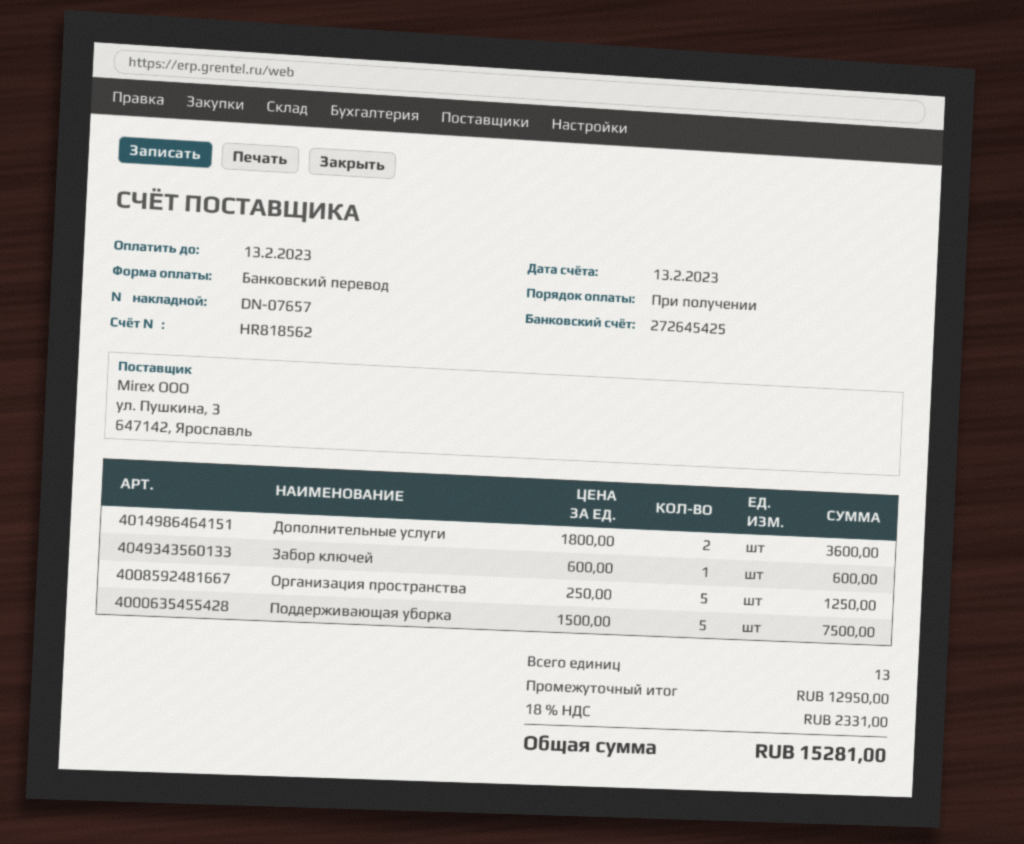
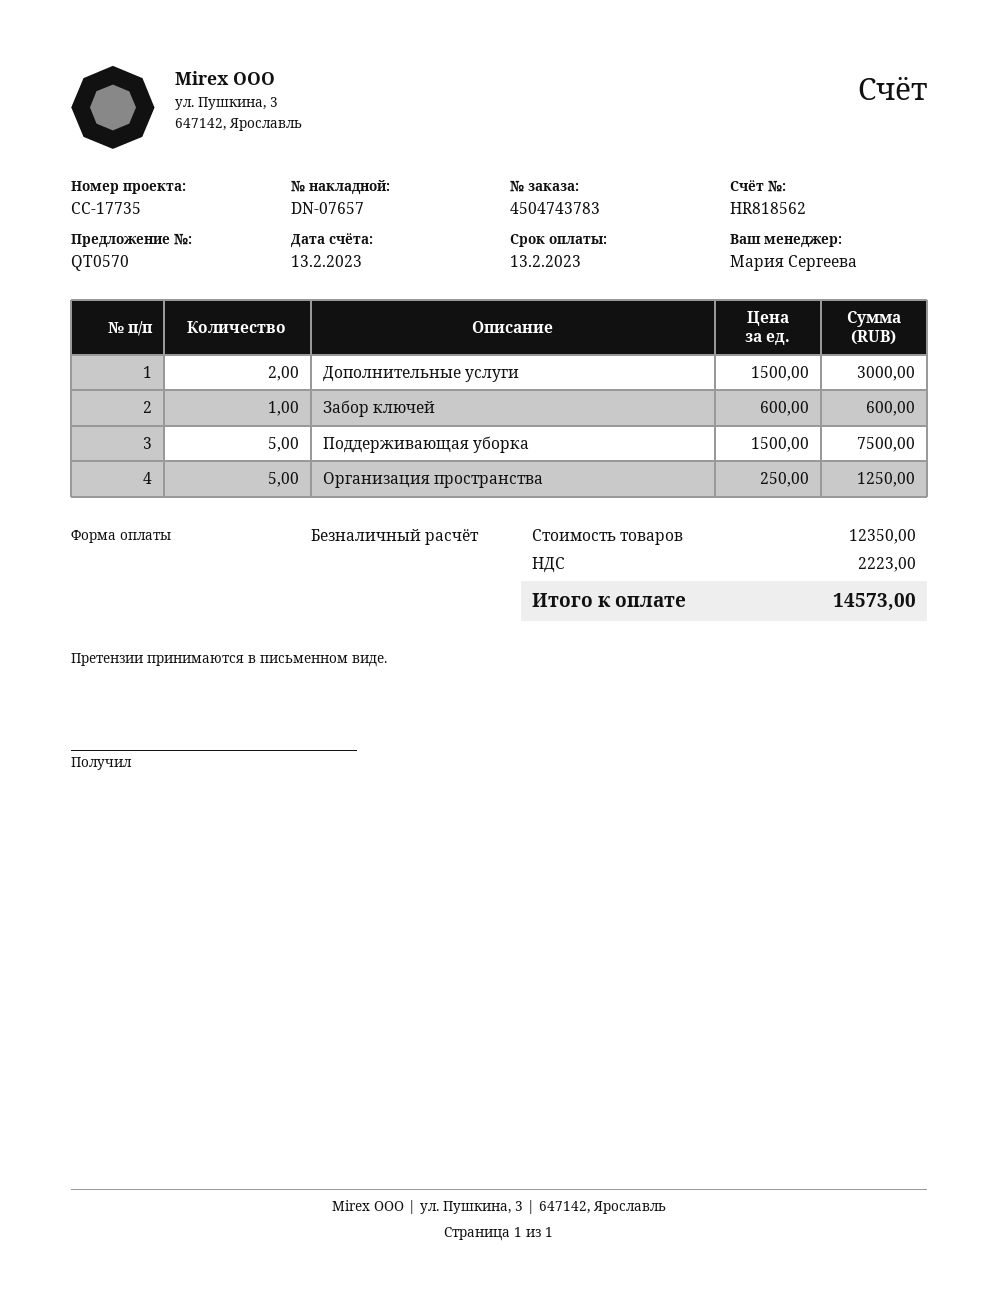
Дополнительные услуги: 2 x 1800.00 = 3600.00 -> 2 x 1500.00 = 3000.00
subtotal: 12950.00 -> 12350.00
tax: 2331.00 -> 2223.00
total: 15281.00 -> 14573.00

